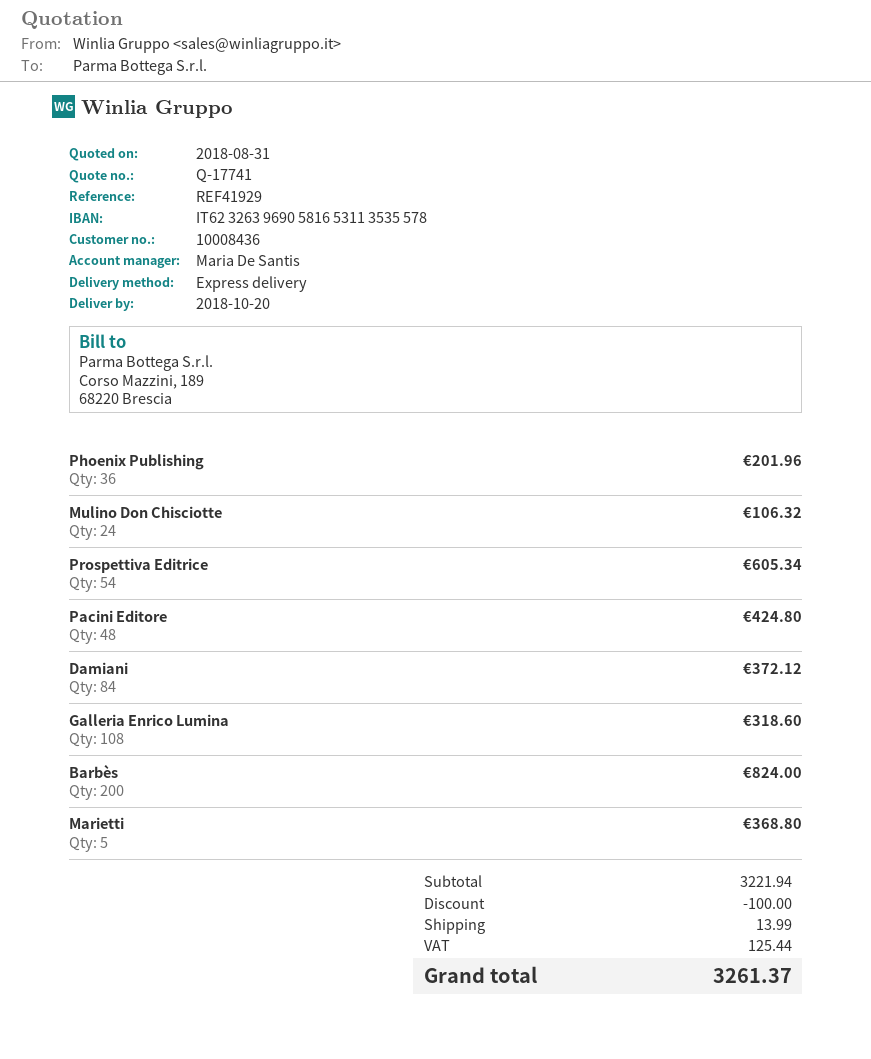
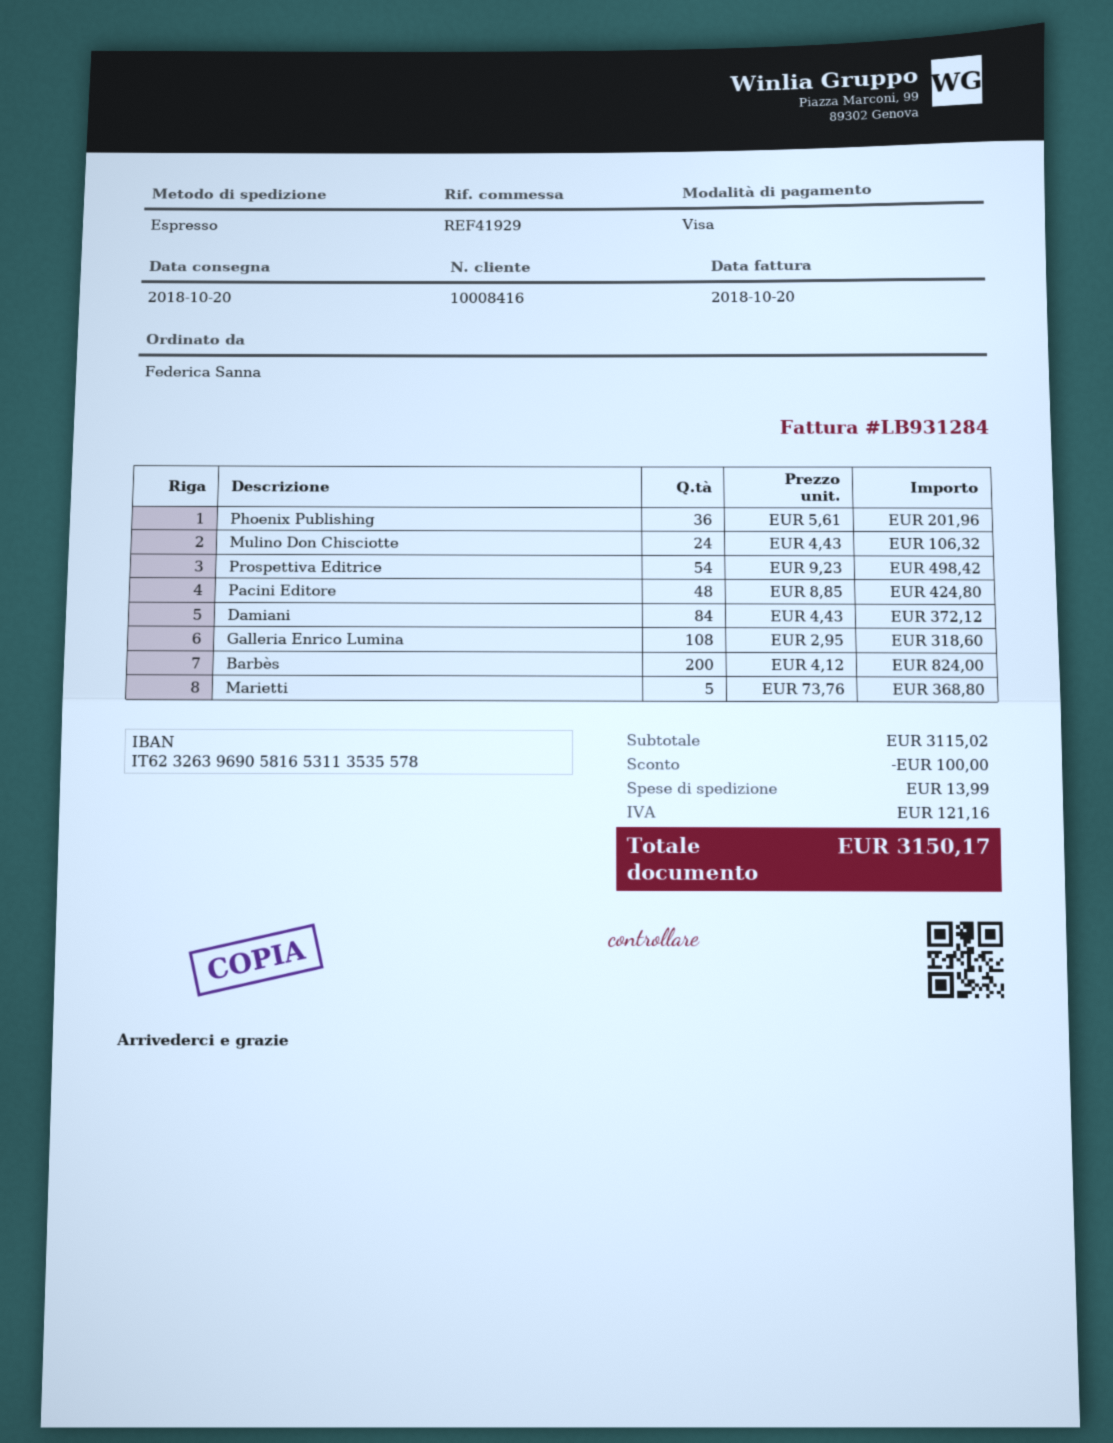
customer number: 10008436 -> 10008416
Prospettiva Editrice: 54 for 605.34 -> 54 for 498.42
subtotal: 3221.94 -> 3115.02
tax: 125.44 -> 121.16
total: 3261.37 -> 3150.17

